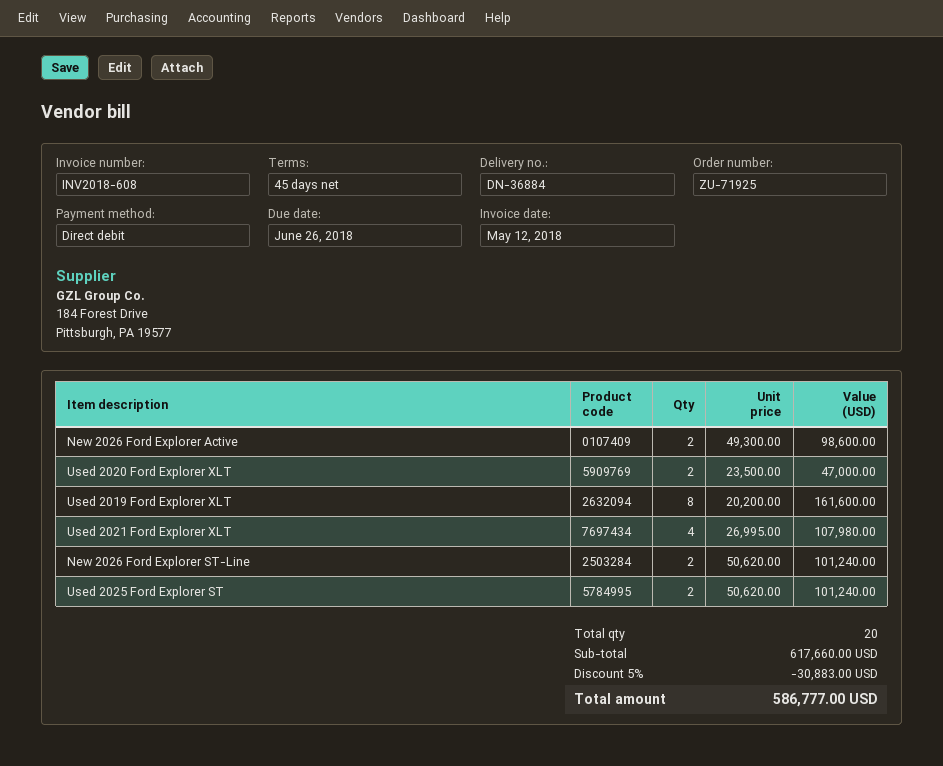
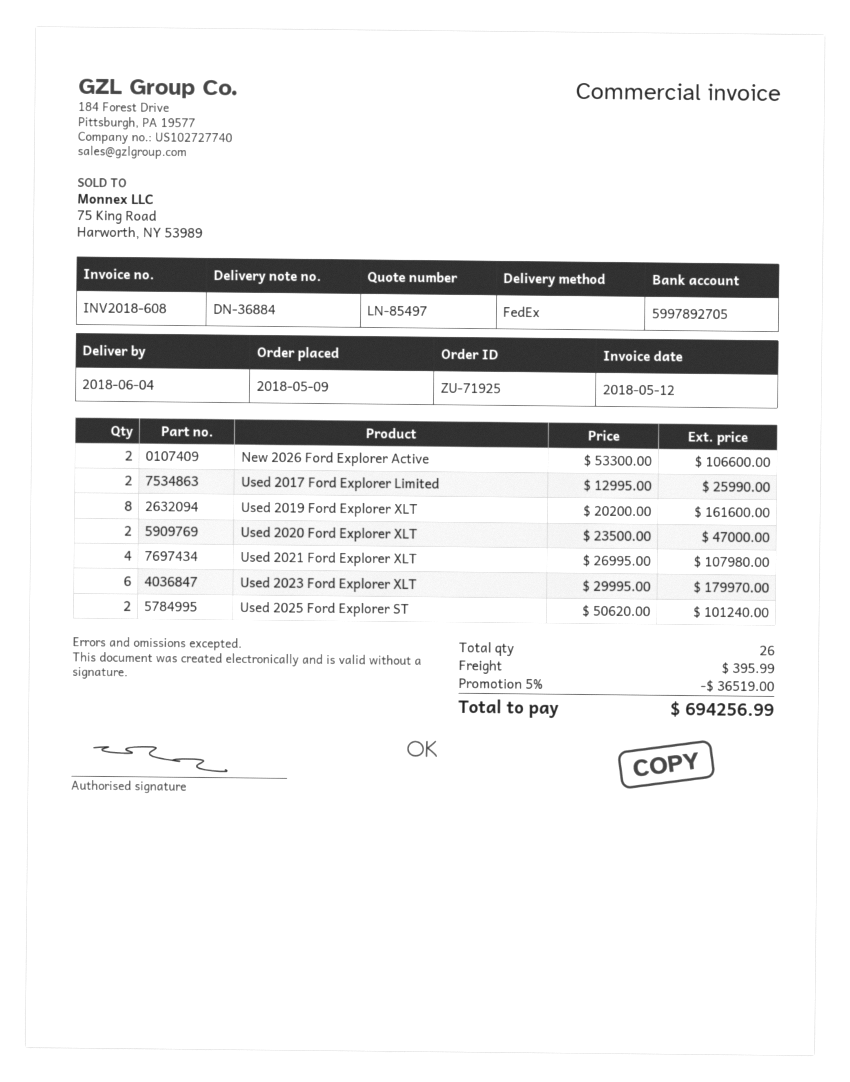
New 2026 Ford Explorer Active: 2 x 49300.00 = 98600.00 -> 2 x 53300.00 = 106600.00
New 2026 Ford Explorer ST-Line: 2 x 50620.00 = 101240.00 -> none
Used 2017 Ford Explorer Limited: none -> 2 x 12995.00 = 25990.00
Used 2023 Ford Explorer XLT: none -> 6 x 29995.00 = 179970.00
total quantity: 20 -> 26
discount: 5% = 30883.00 -> 5% = 36519.00
shipping: none -> 395.99
total: 586777.00 -> 694256.99

